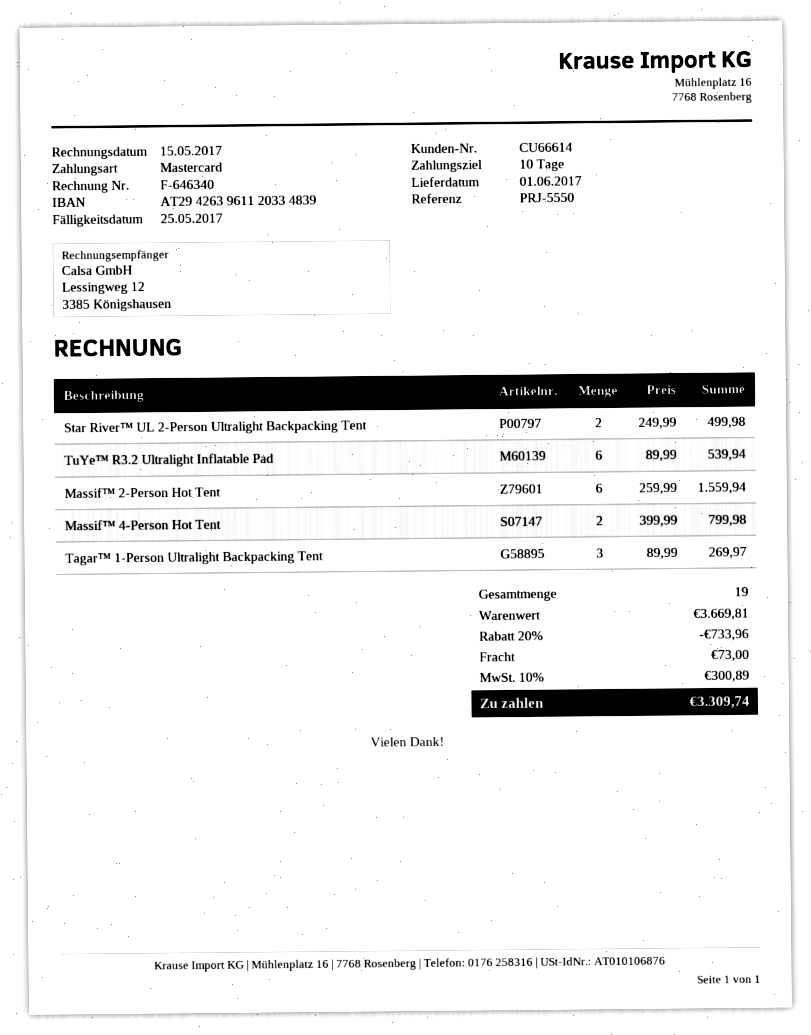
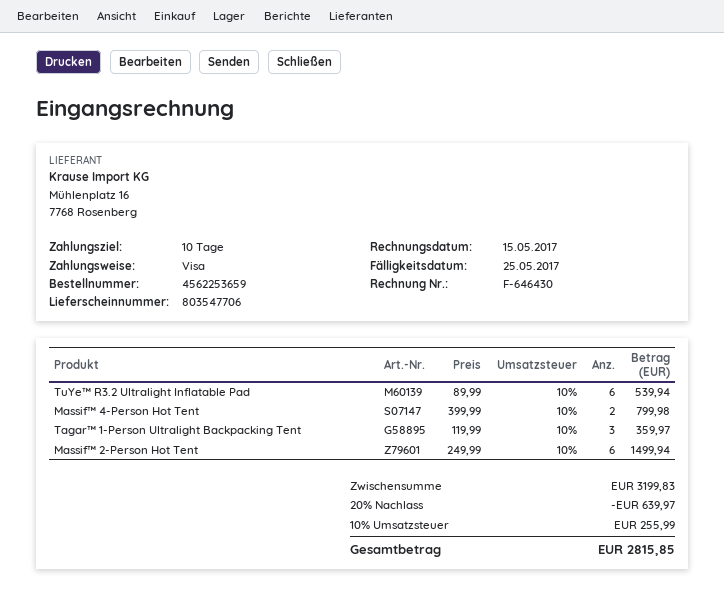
invoice number: F-646340 -> F-646430
payment method: Mastercard -> Visa
Star River™ UL 2-Person Ultralight Backpacking Tent: 2 x 249.99 = 499.98 -> none
Massif™ 2-Person Hot Tent: 6 x 259.99 = 1559.94 -> 6 x 249.99 = 1499.94
Tagar™ 1-Person Ultralight Backpacking Tent: 3 x 89.99 = 269.97 -> 3 x 119.99 = 359.97
subtotal: 3669.81 -> 3199.83
discount: 20% = 733.96 -> 20% = 639.97
shipping: 73.00 -> none
tax: 10% = 300.89 -> 10% = 255.99
total: 3309.74 -> 2815.85

